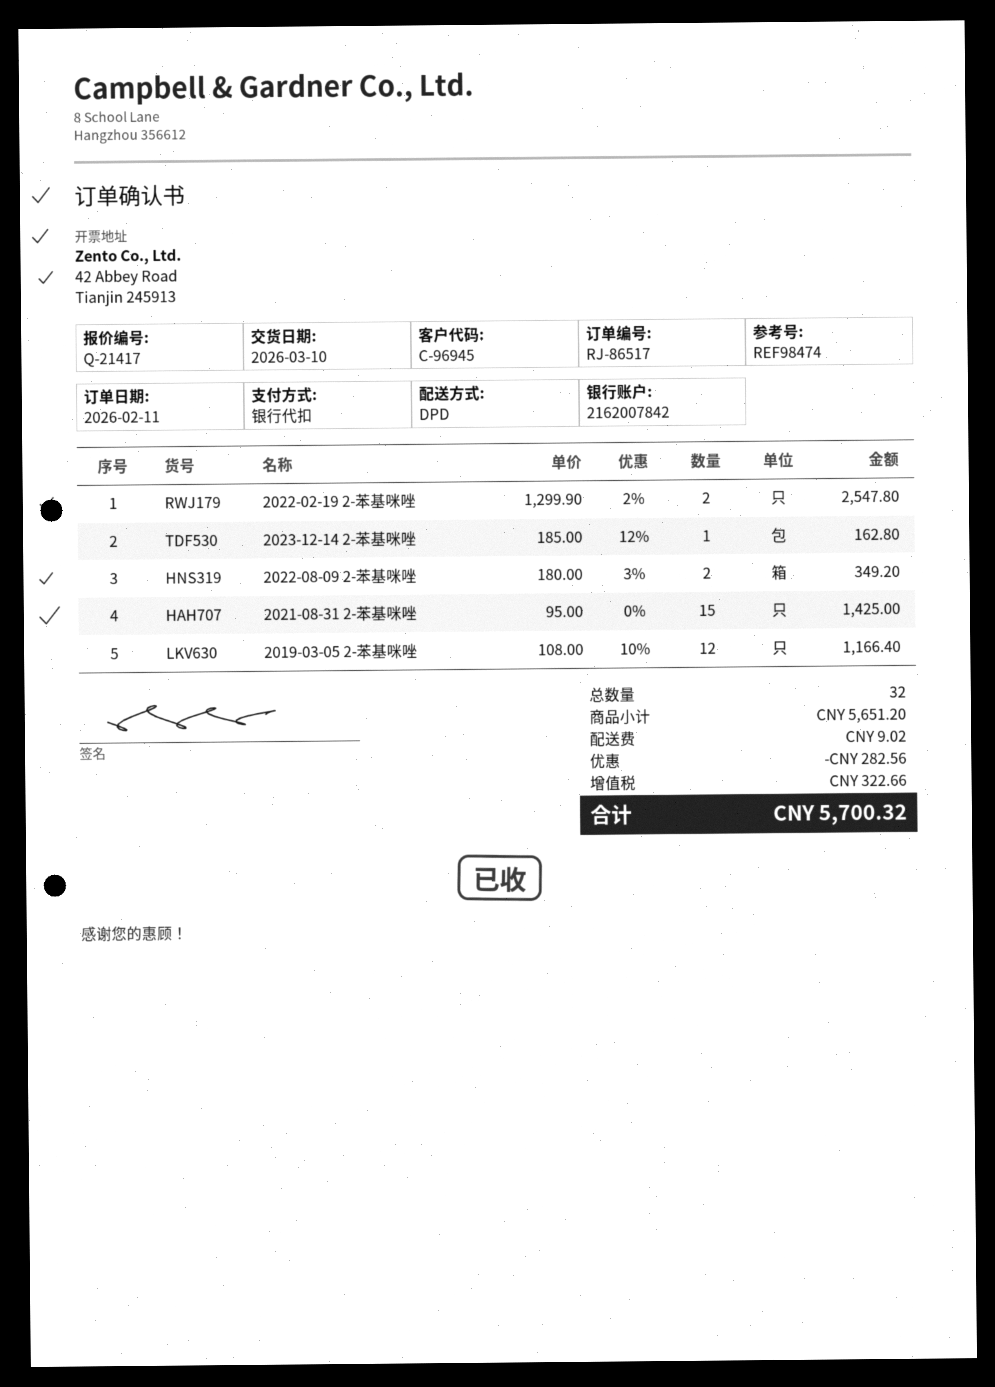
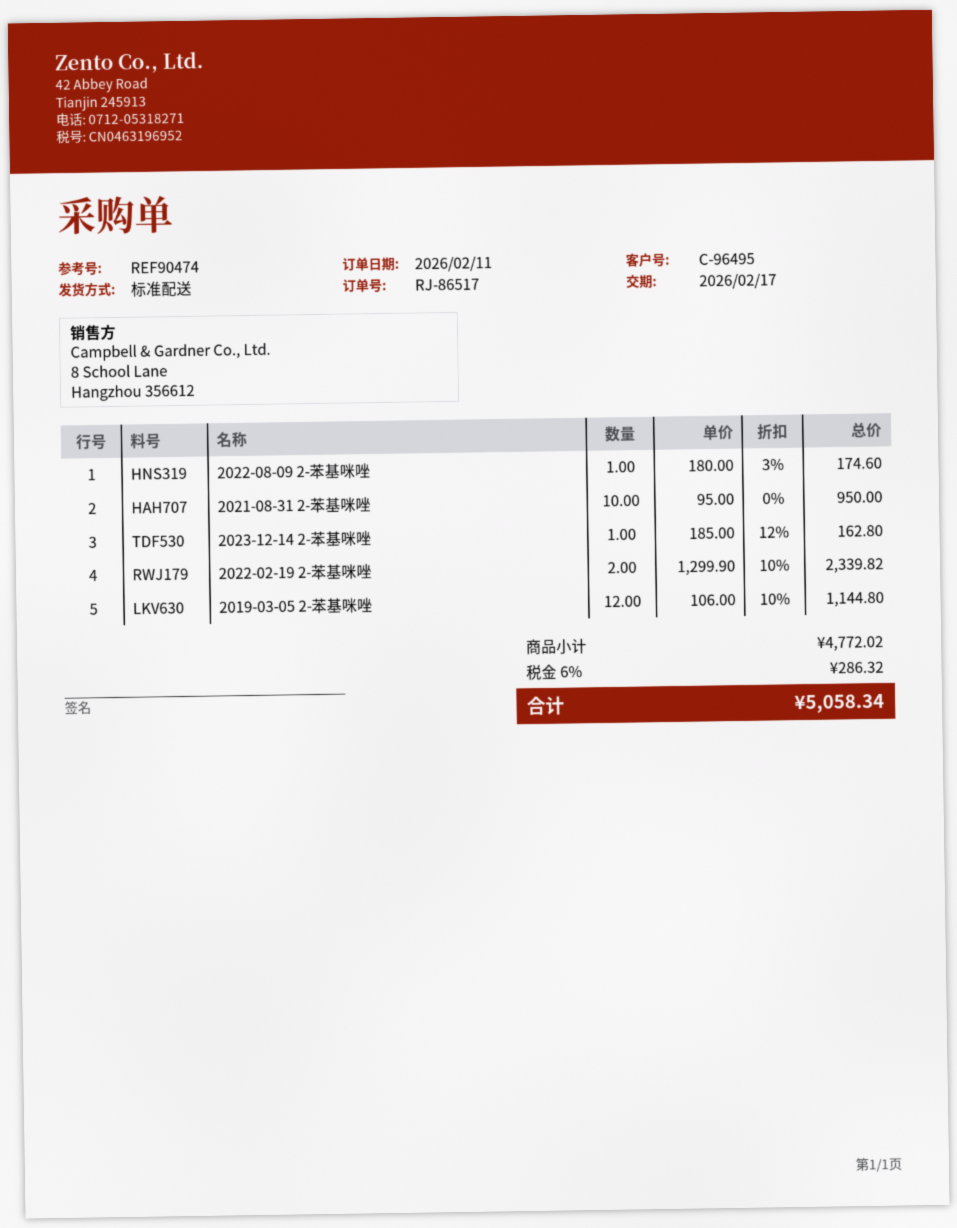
delivery date: 2026-03-10 -> 2026-02-17
customer number: C-96945 -> C-96495
reference: REF98474 -> REF90474
shipping method: DPD -> standard
2022-02-19 2-苯基咪唑: 2 x 1299.90 - 2% = 2547.80 -> 2 x 1299.90 - 10% = 2339.82
2022-08-09 2-苯基咪唑: 2 x 180.00 - 3% = 349.20 -> 1 x 180.00 - 3% = 174.60
2021-08-31 2-苯基咪唑: 15 x 95.00 = 1425.00 -> 10 x 95.00 = 950.00
2019-03-05 2-苯基咪唑: 12 x 108.00 - 10% = 1166.40 -> 12 x 106.00 - 10% = 1144.80
subtotal: 5651.20 -> 4772.02
discount: 282.56 -> none
shipping: 9.02 -> none
tax: 322.66 -> 286.32
total: 5700.32 -> 5058.34

